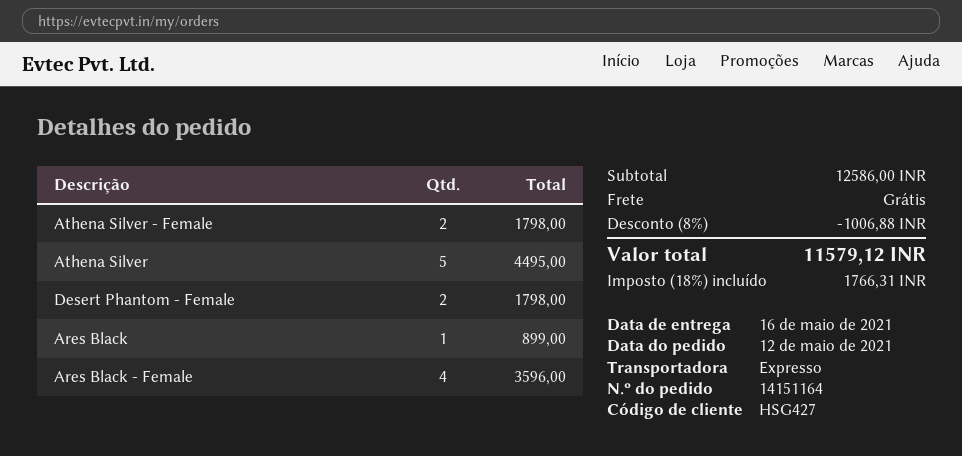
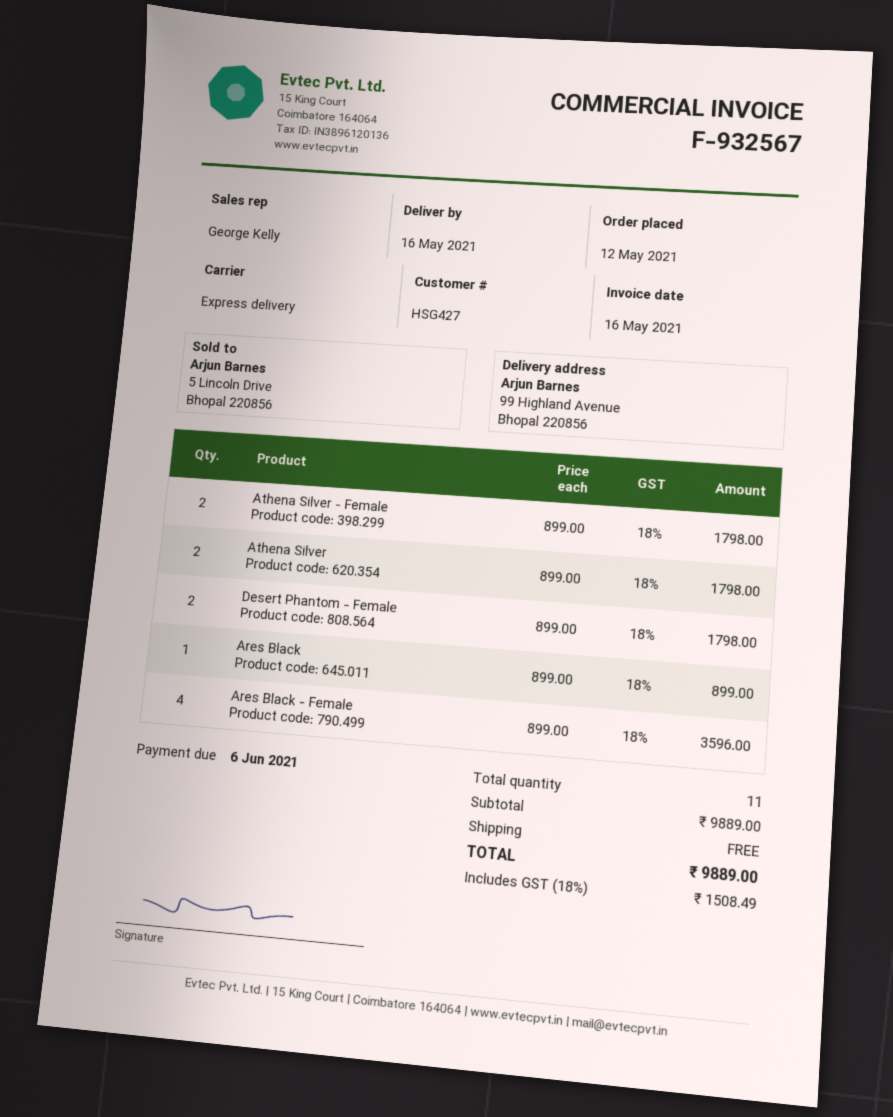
Athena Silver: 5 for 4495.00 -> 2 for 1798.00
subtotal: 12586.00 -> 9889.00
discount: 8% = 1006.88 -> none
tax: 18% = 1766.31 -> 18% = 1508.49
total: 11579.12 -> 9889.00

